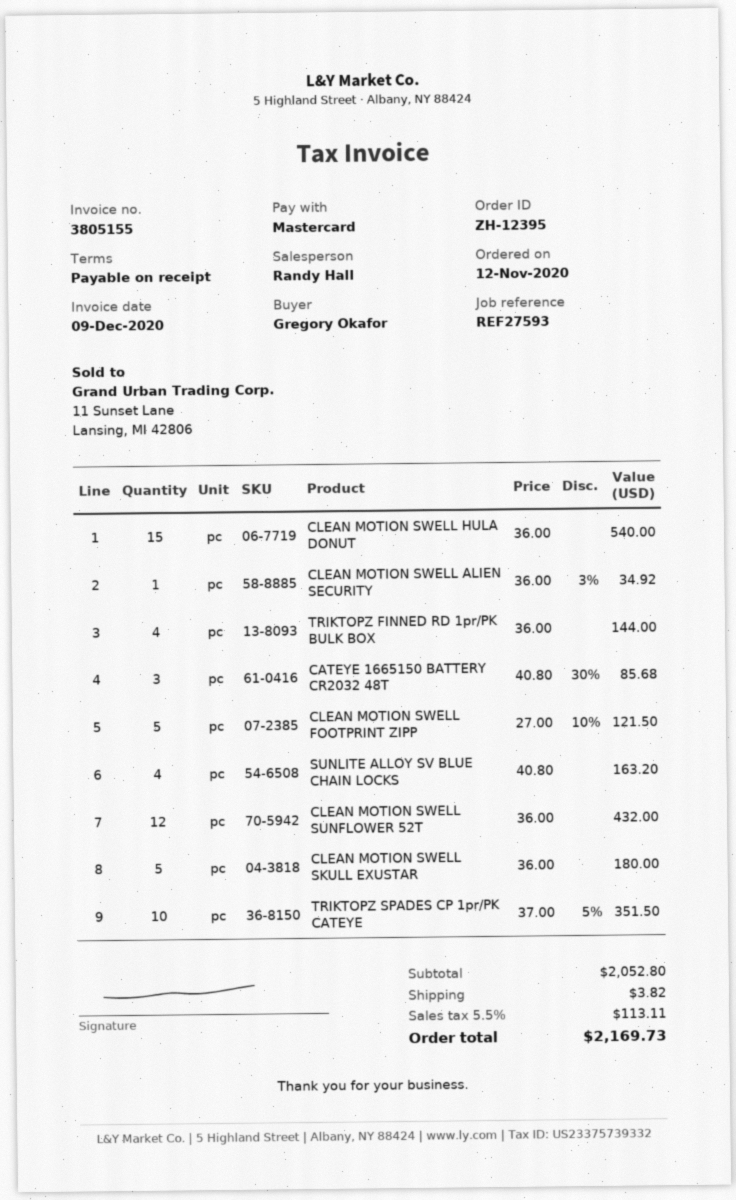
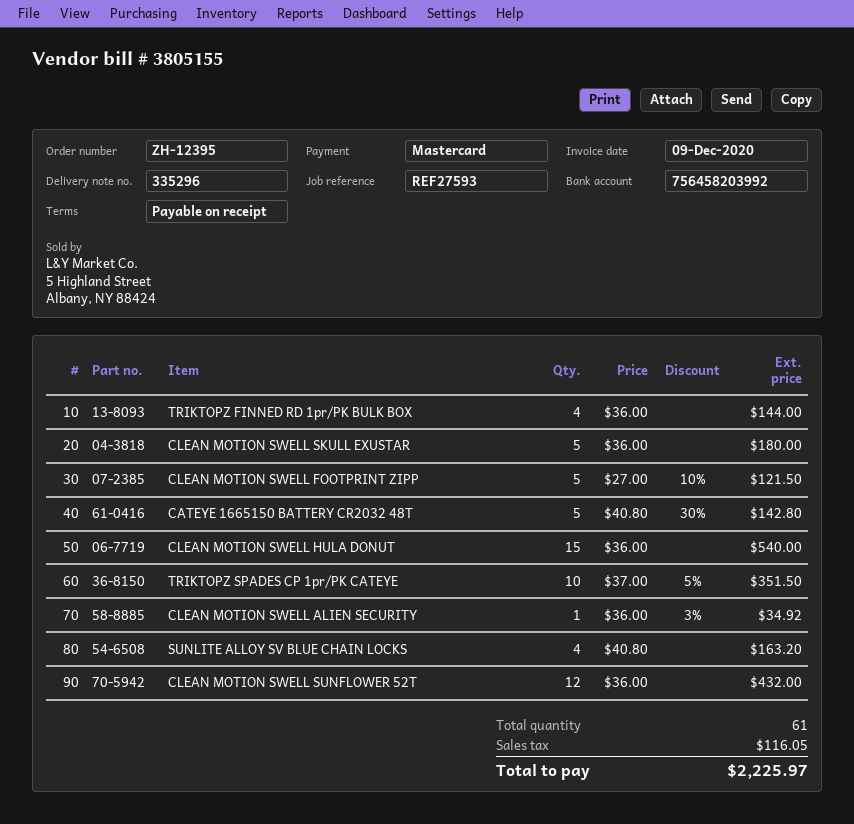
CATEYE 1665150 BATTERY CR2032 48T: 3 x 40.80 - 30% = 85.68 -> 5 x 40.80 - 30% = 142.80
shipping: 3.82 -> none
tax: 113.11 -> 116.05
total: 2169.73 -> 2225.97

